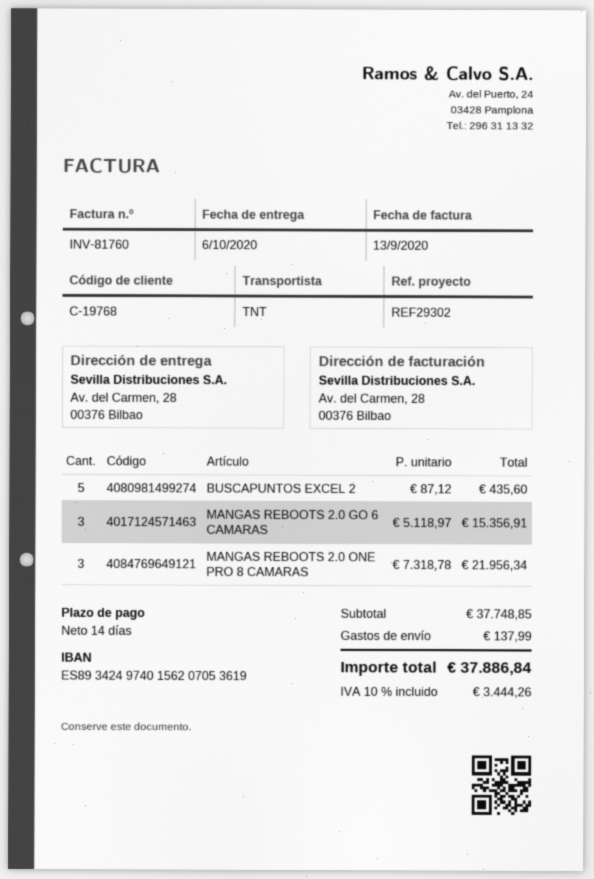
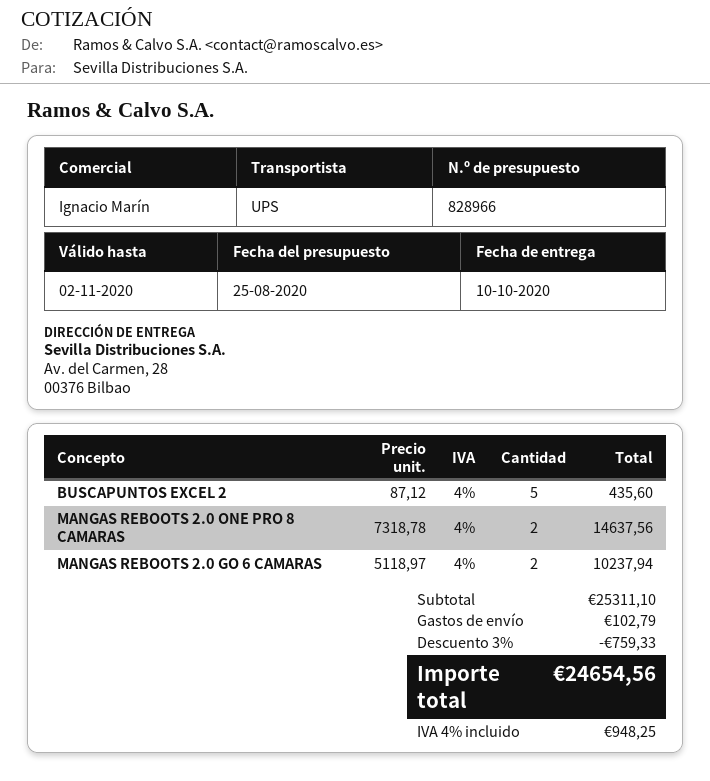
delivery date: 2020-10-06 -> 2020-10-10
shipping method: TNT -> UPS
MANGAS REBOOTS 2.0 GO 6 CAMARAS: 3 x 5118.97 = 15356.91 -> 2 x 5118.97 = 10237.94
MANGAS REBOOTS 2.0 ONE PRO 8 CAMARAS: 3 x 7318.78 = 21956.34 -> 2 x 7318.78 = 14637.56
subtotal: 37748.85 -> 25311.10
discount: none -> 3% = 759.33
shipping: 137.99 -> 102.79
tax: 10% = 3444.26 -> 4% = 948.25
total: 37886.84 -> 24654.56

